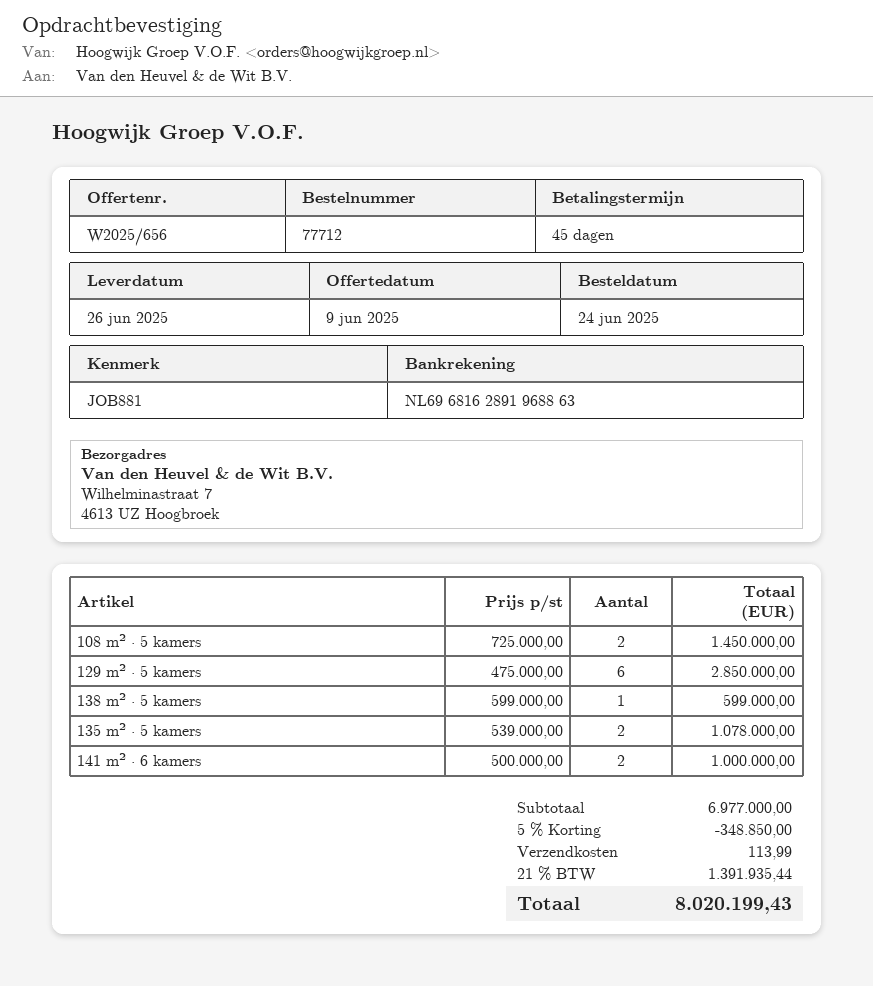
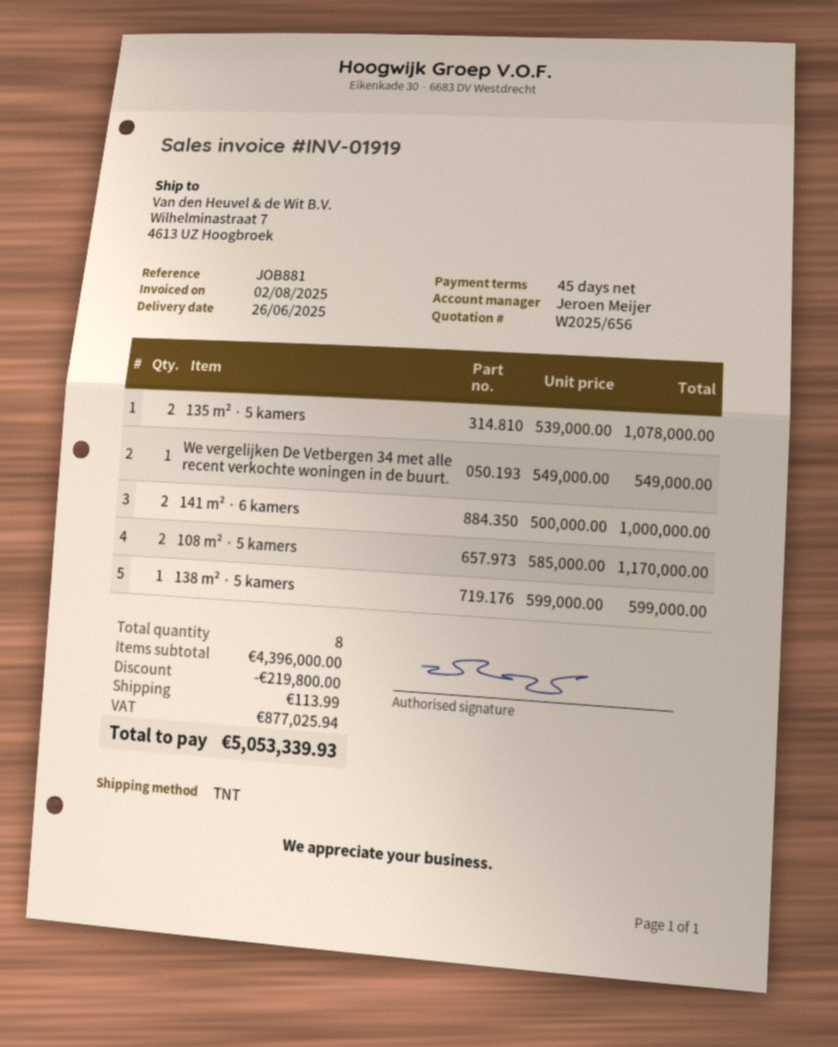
108 m² · 5 kamers: 2 x 725000.00 = 1450000.00 -> 2 x 585000.00 = 1170000.00
129 m² · 5 kamers: 6 x 475000.00 = 2850000.00 -> none
We vergelijken De Vetbergen 34 met alle recent verkochte woningen in de buurt.: none -> 1 x 549000.00 = 549000.00
subtotal: 6977000.00 -> 4396000.00
discount: 348850.00 -> 219800.00
tax: 1391935.44 -> 877025.94
total: 8020199.43 -> 5053339.93

